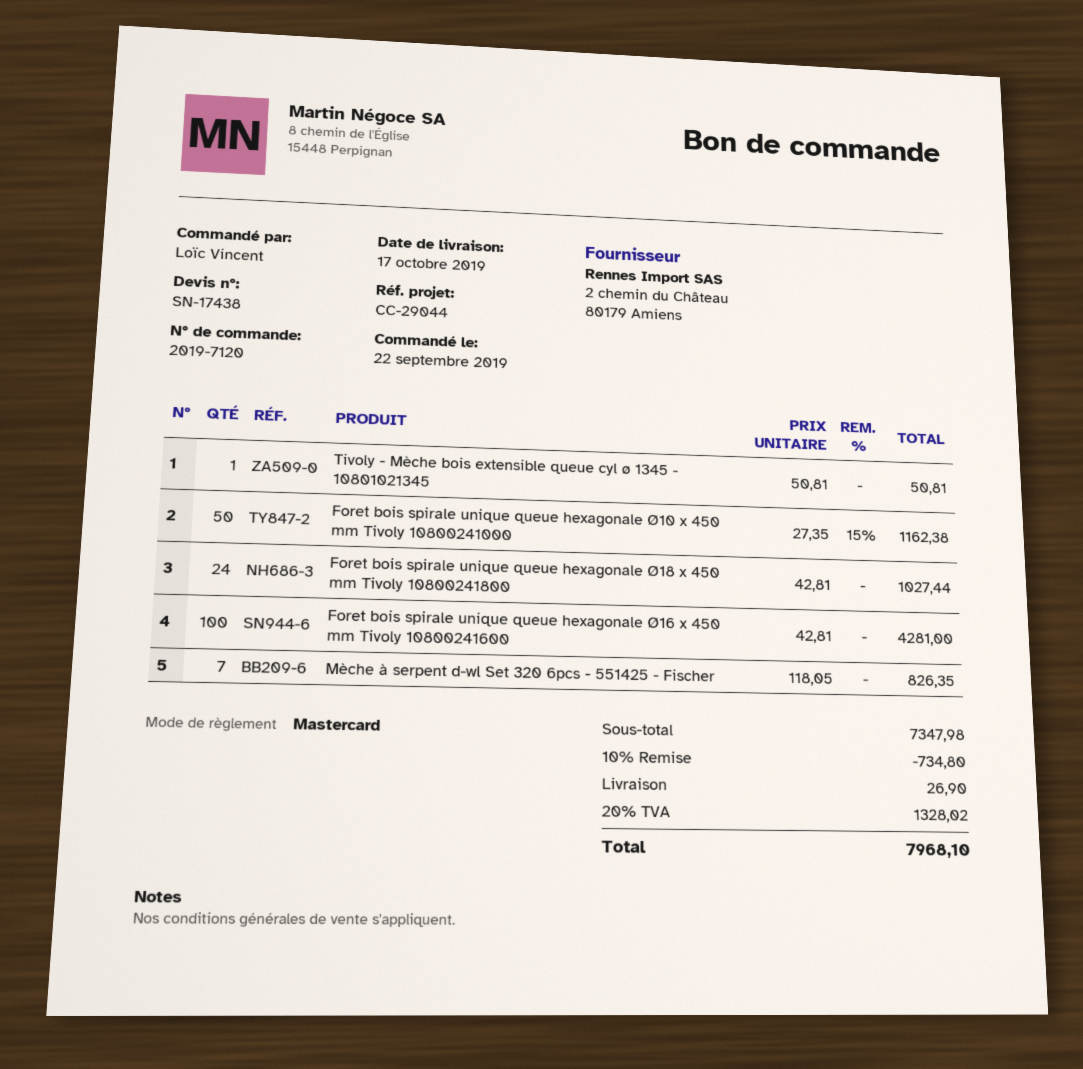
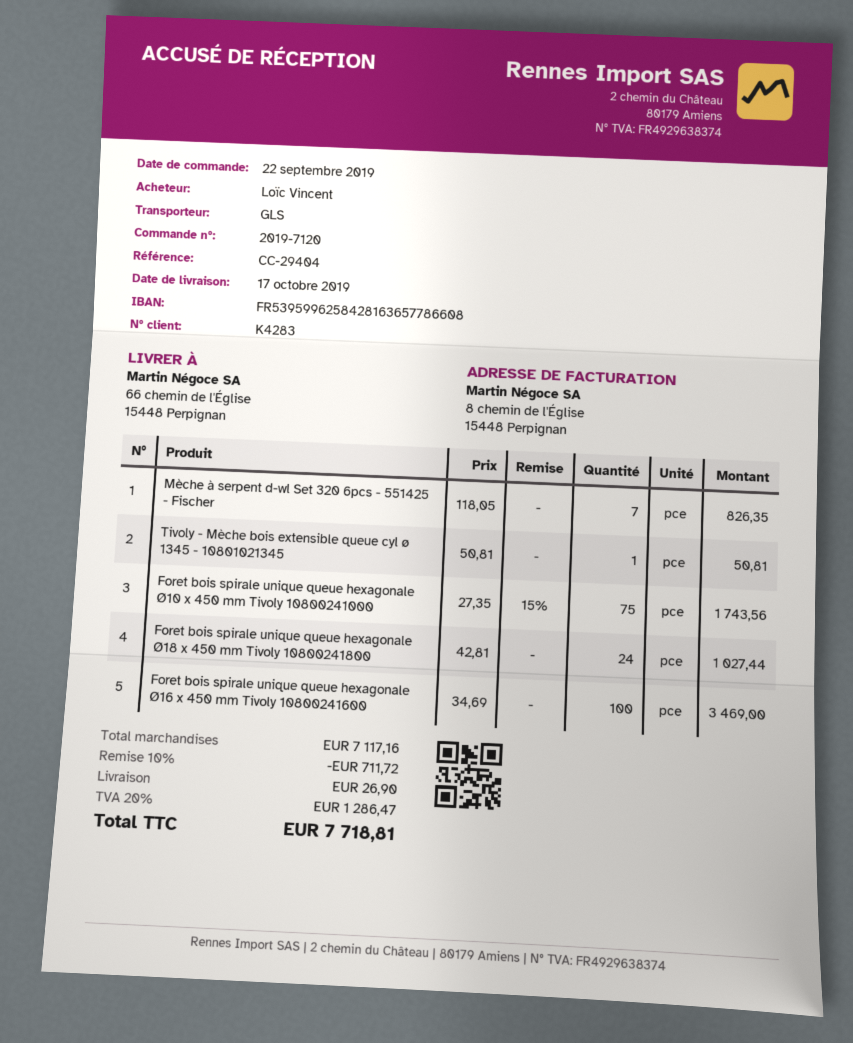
reference: CC-29044 -> CC-29404
Foret bois spirale unique queue hexagonale Ø10 x 450 mm Tivoly 10800241000: 50 x 27.35 - 15% = 1162.38 -> 75 x 27.35 - 15% = 1743.56
Foret bois spirale unique queue hexagonale Ø16 x 450 mm Tivoly 10800241600: 100 x 42.81 = 4281.00 -> 100 x 34.69 = 3469.00
subtotal: 7347.98 -> 7117.16
discount: 10% = 734.80 -> 10% = 711.72
tax: 20% = 1328.02 -> 20% = 1286.47
total: 7968.10 -> 7718.81

